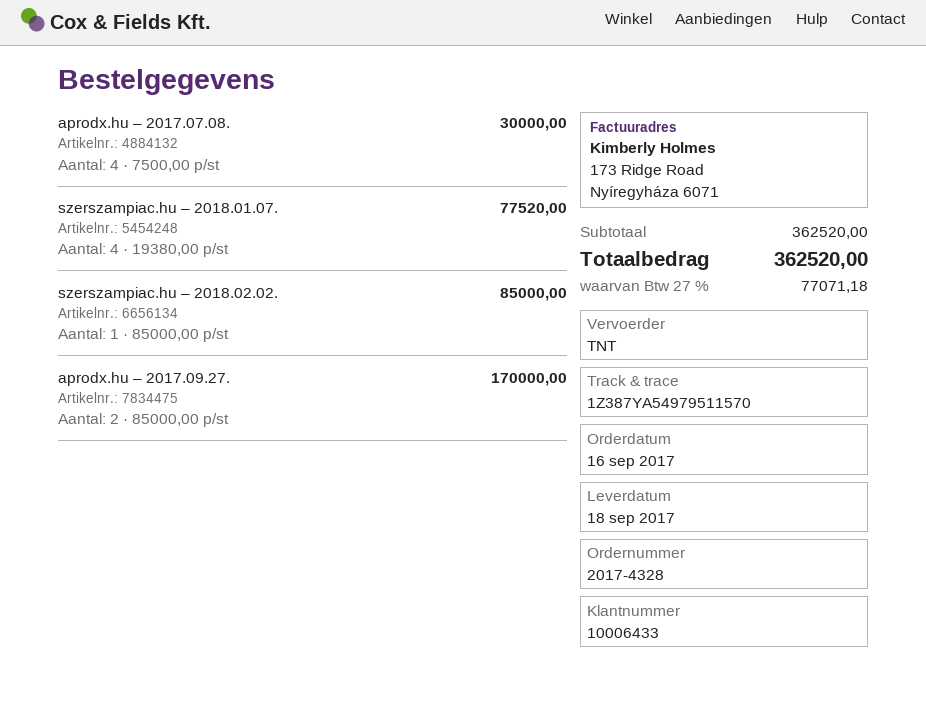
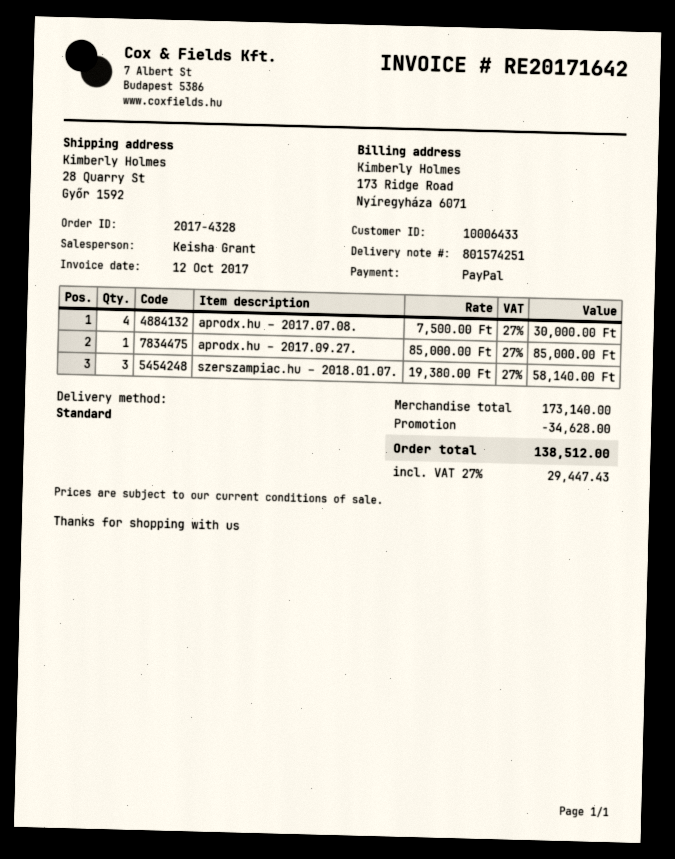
shipping method: TNT -> standard
szerszampiac.hu – 2018.01.07.: 4 x 19380.00 = 77520.00 -> 3 x 19380.00 = 58140.00
szerszampiac.hu – 2018.02.02.: 1 x 85000.00 = 85000.00 -> none
aprodx.hu – 2017.09.27.: 2 x 85000.00 = 170000.00 -> 1 x 85000.00 = 85000.00
subtotal: 362520.00 -> 173140.00
discount: none -> 34628.00
tax: 27% = 77071.18 -> 27% = 29447.43
total: 362520.00 -> 138512.00

